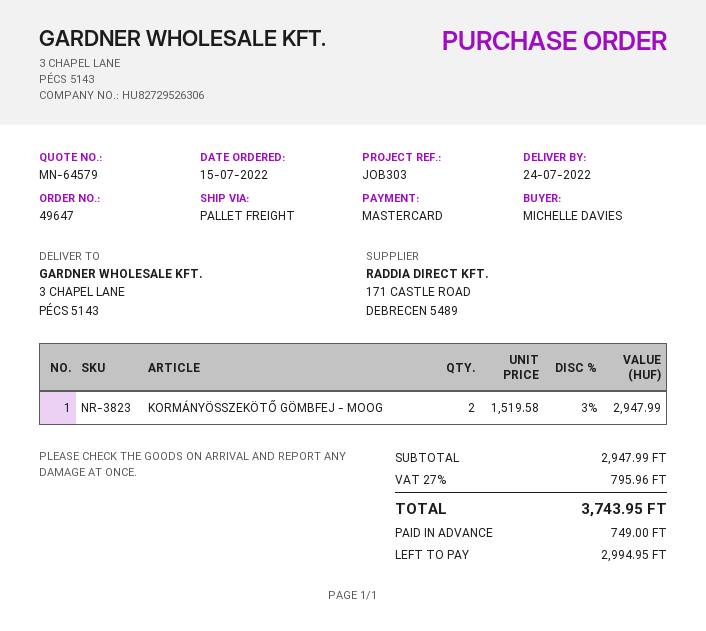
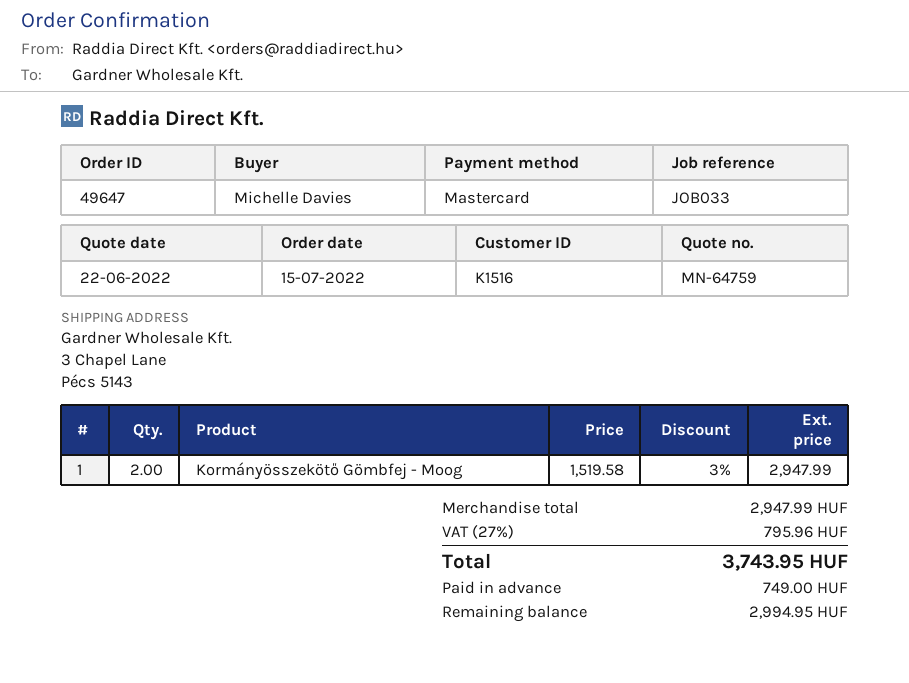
quote number: MN-64579 -> MN-64759
reference: JOB303 -> JOB033

